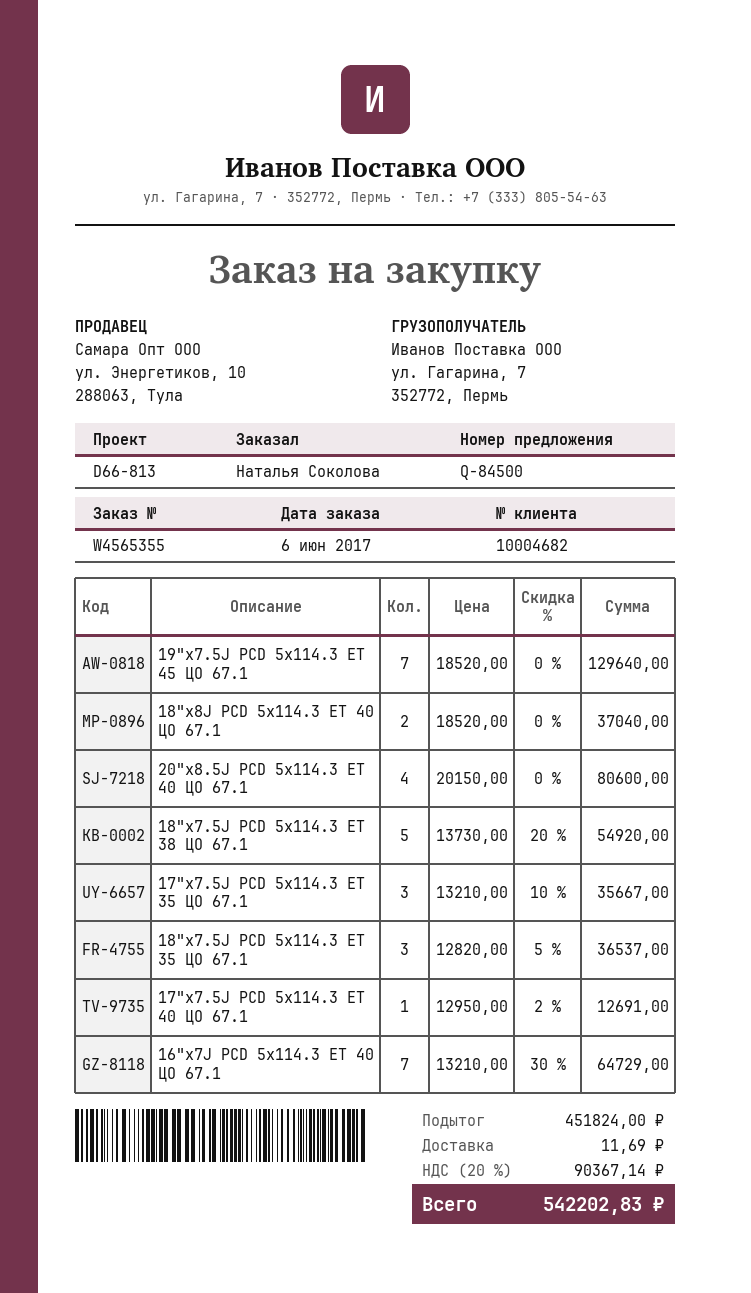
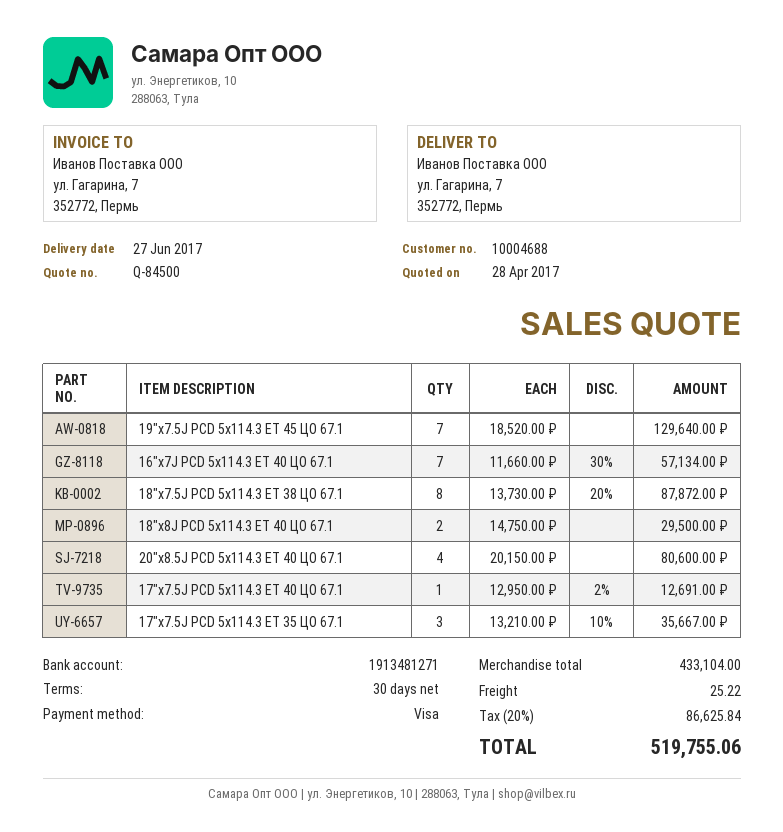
customer number: 10004682 -> 10004688
18"x8J PCD 5x114.3 ЕТ 40 ЦО 67.1: 2 x 18520.00 = 37040.00 -> 2 x 14750.00 = 29500.00
18"x7.5J PCD 5x114.3 ЕТ 38 ЦО 67.1: 5 x 13730.00 - 20% = 54920.00 -> 8 x 13730.00 - 20% = 87872.00
18"x7.5J PCD 5x114.3 ЕТ 35 ЦО 67.1: 3 x 12820.00 - 5% = 36537.00 -> none
16"x7J PCD 5x114.3 ЕТ 40 ЦО 67.1: 7 x 13210.00 - 30% = 64729.00 -> 7 x 11660.00 - 30% = 57134.00
subtotal: 451824.00 -> 433104.00
shipping: 11.69 -> 25.22
tax: 20% = 90367.14 -> 20% = 86625.84
total: 542202.83 -> 519755.06

